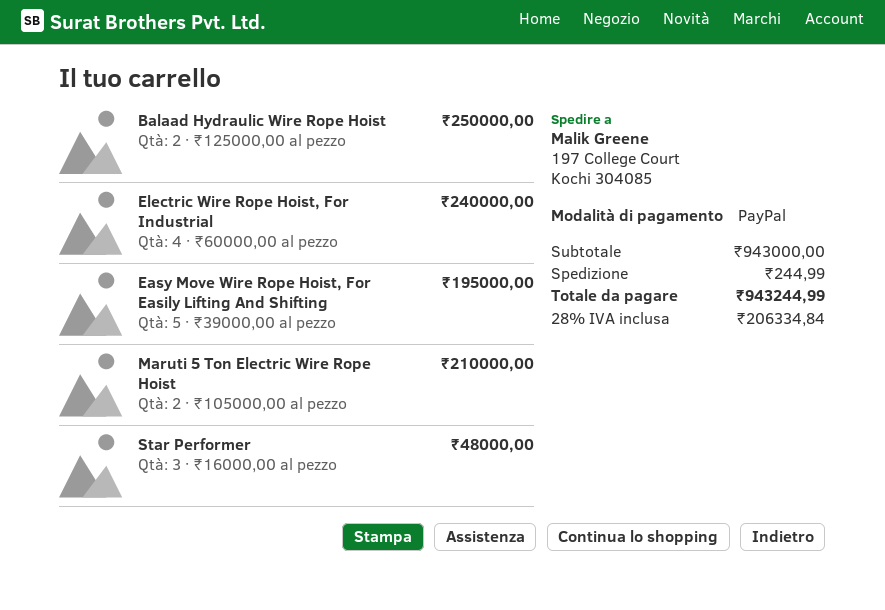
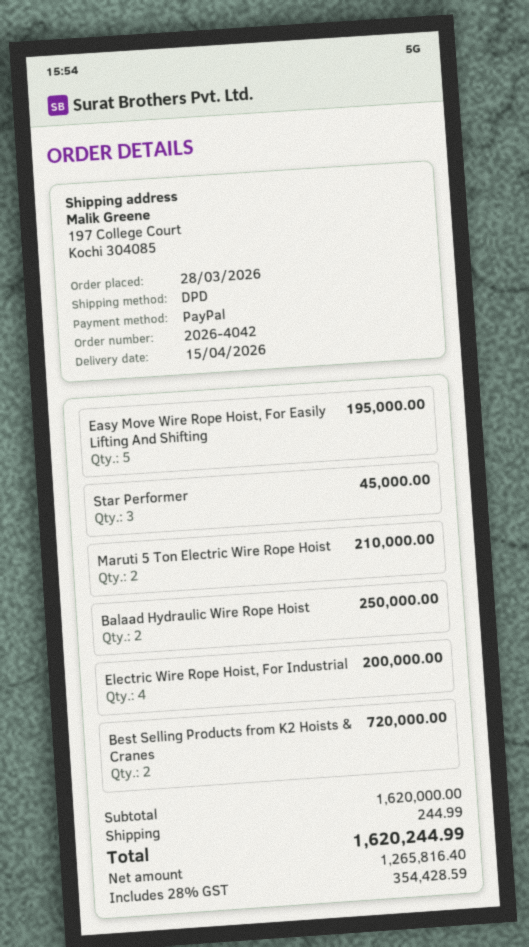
Electric Wire Rope Hoist, For Industrial: 4 for 240000.00 -> 4 for 200000.00
Star Performer: 3 for 48000.00 -> 3 for 45000.00
Best Selling Products from K2 Hoists & Cranes: none -> 2 for 720000.00
subtotal: 943000.00 -> 1620000.00
tax: 28% = 206334.84 -> 28% = 354428.59
total: 943244.99 -> 1620244.99

